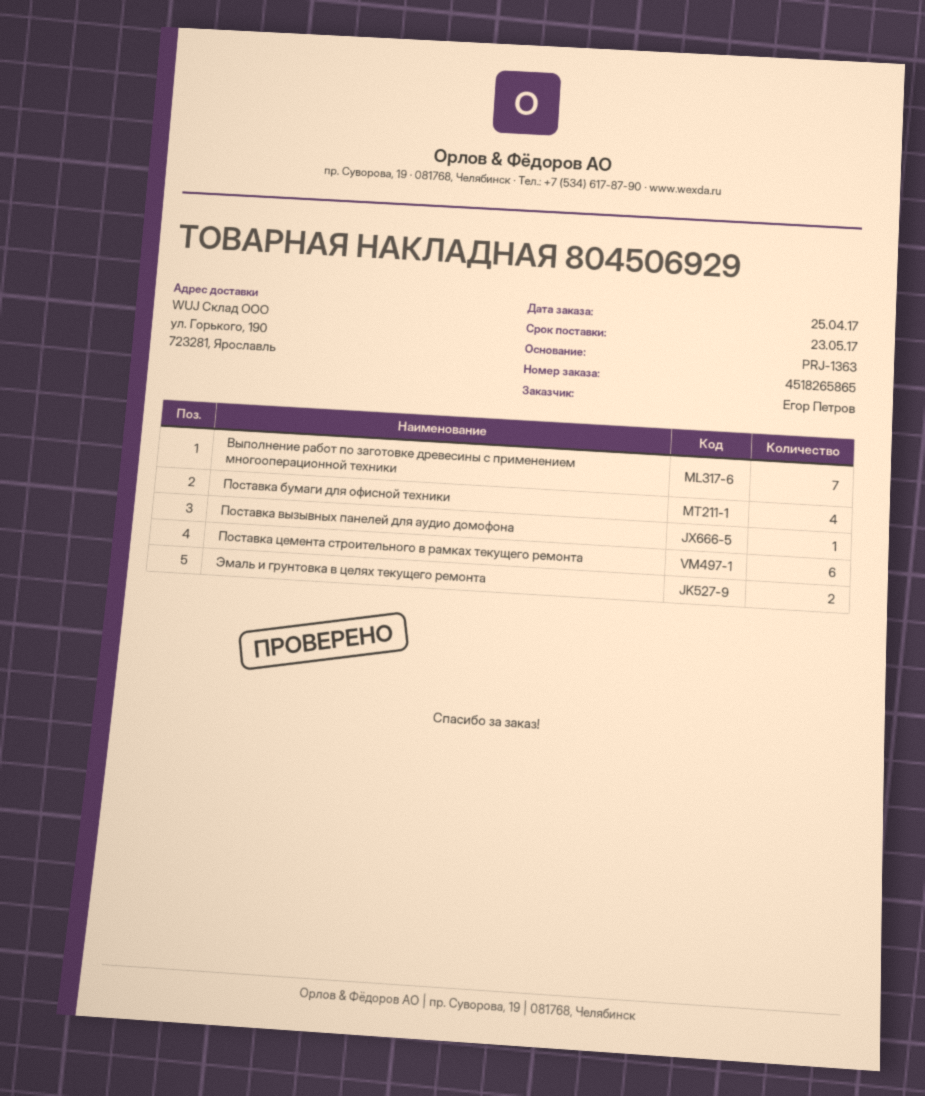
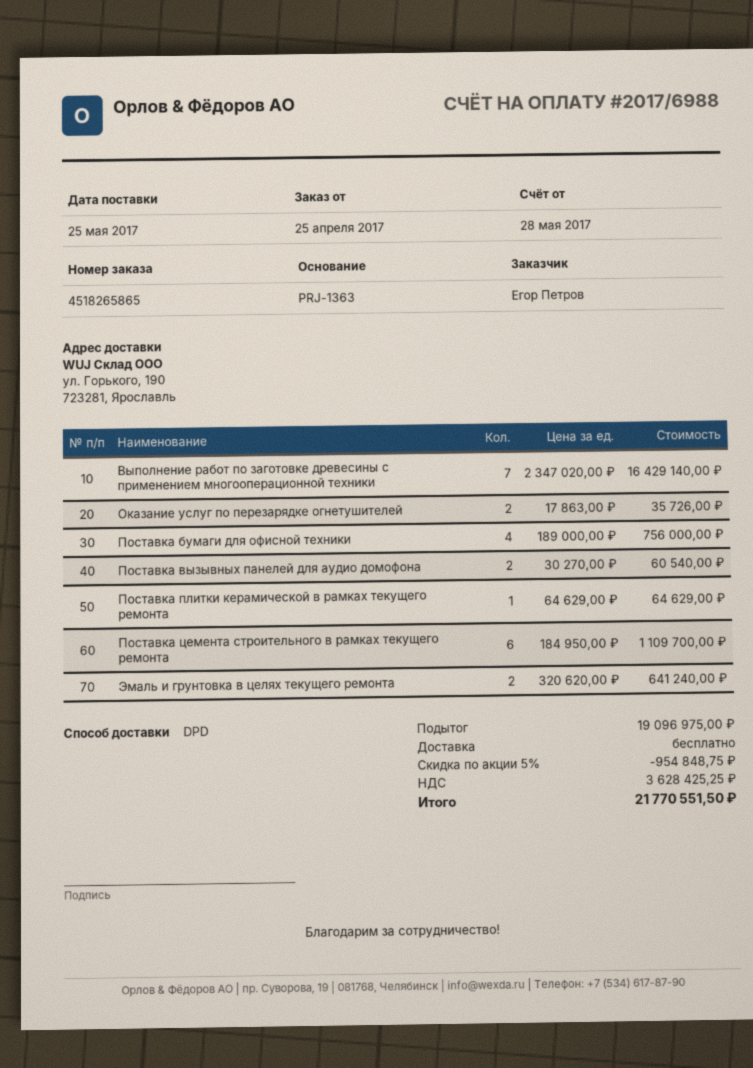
delivery date: 2017-05-23 -> 2017-05-25
Поставка вызывных панелей для аудио домофона: 1 -> 2
Оказание услуг по перезарядке огнетушителей: none -> 2
Поставка плитки керамической в рамках текущего ремонта: none -> 1

